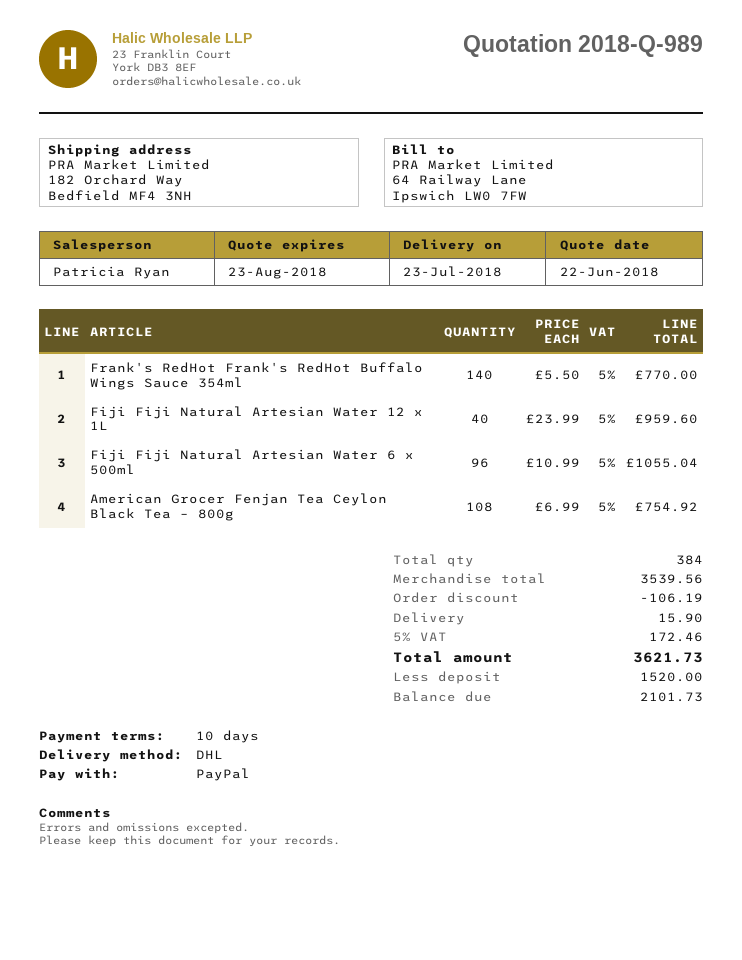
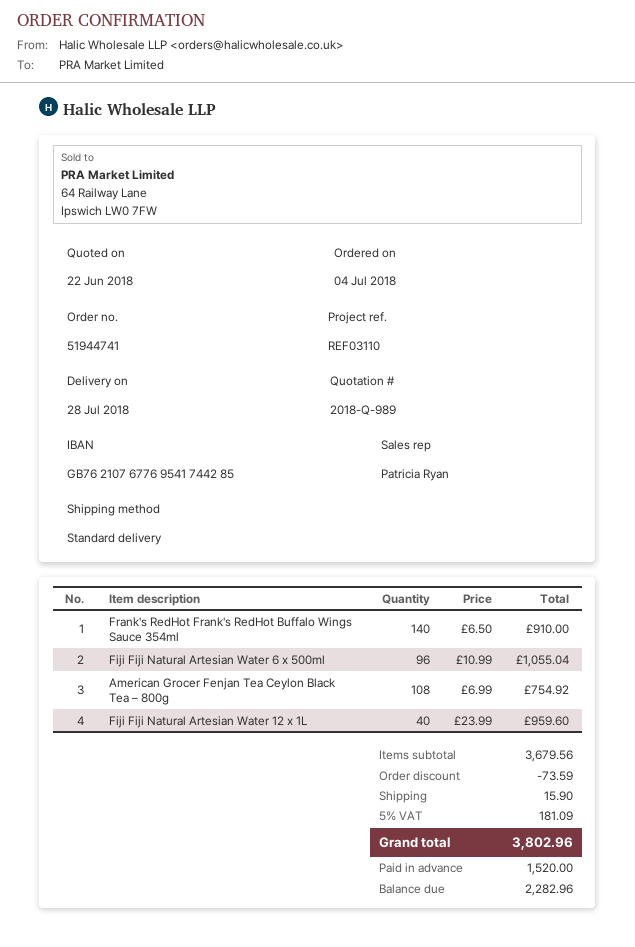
delivery date: 2018-07-23 -> 2018-07-28
shipping method: DHL -> standard
Frank's RedHot Frank's RedHot Buffalo Wings Sauce 354ml: 140 x 5.50 = 770.00 -> 140 x 6.50 = 910.00
subtotal: 3539.56 -> 3679.56
discount: 106.19 -> 73.59
tax: 5% = 172.46 -> 5% = 181.09
total: 3621.73 -> 3802.96
balance: 2101.73 -> 2282.96

